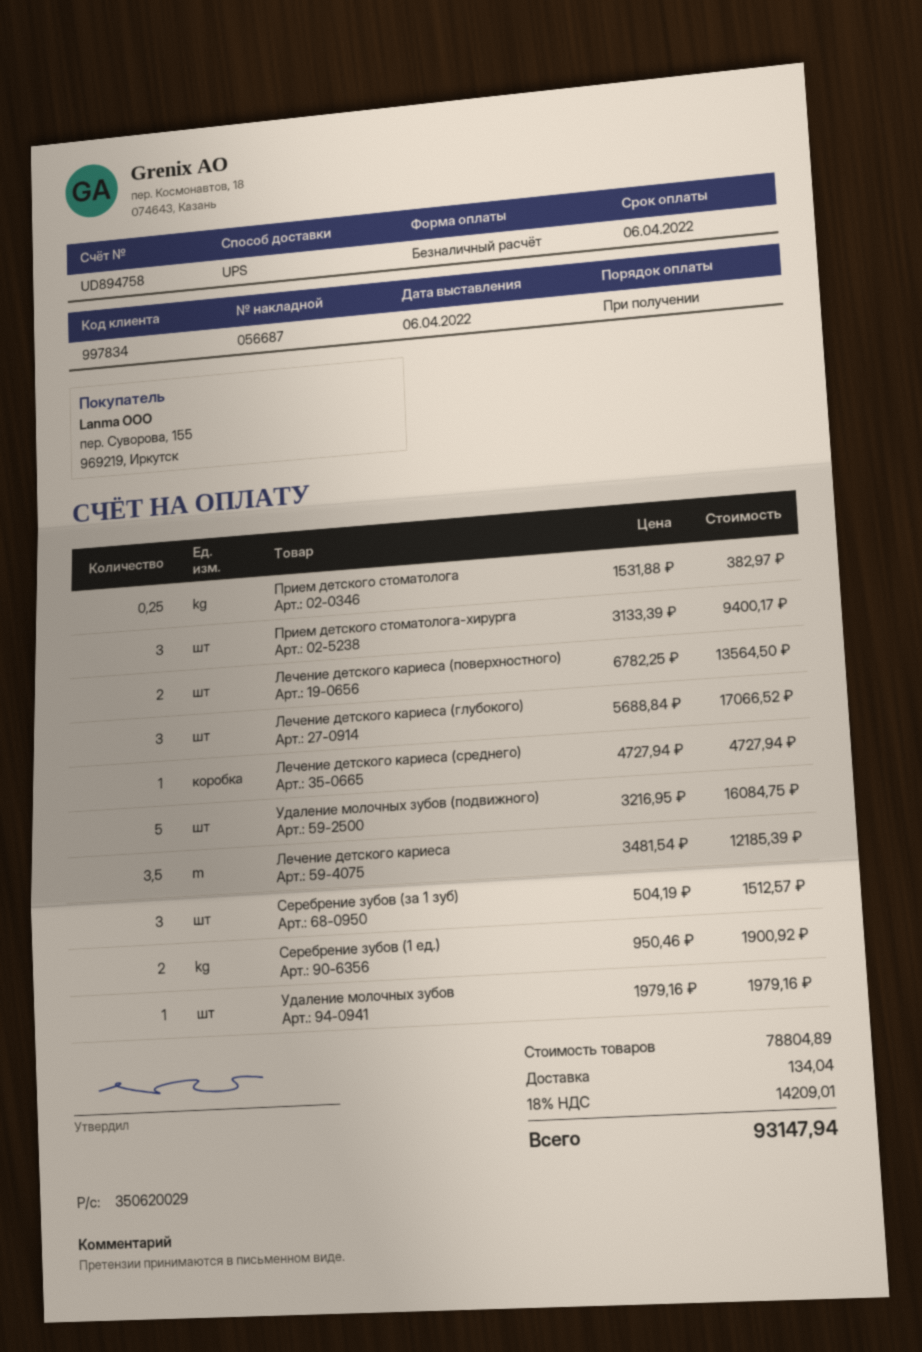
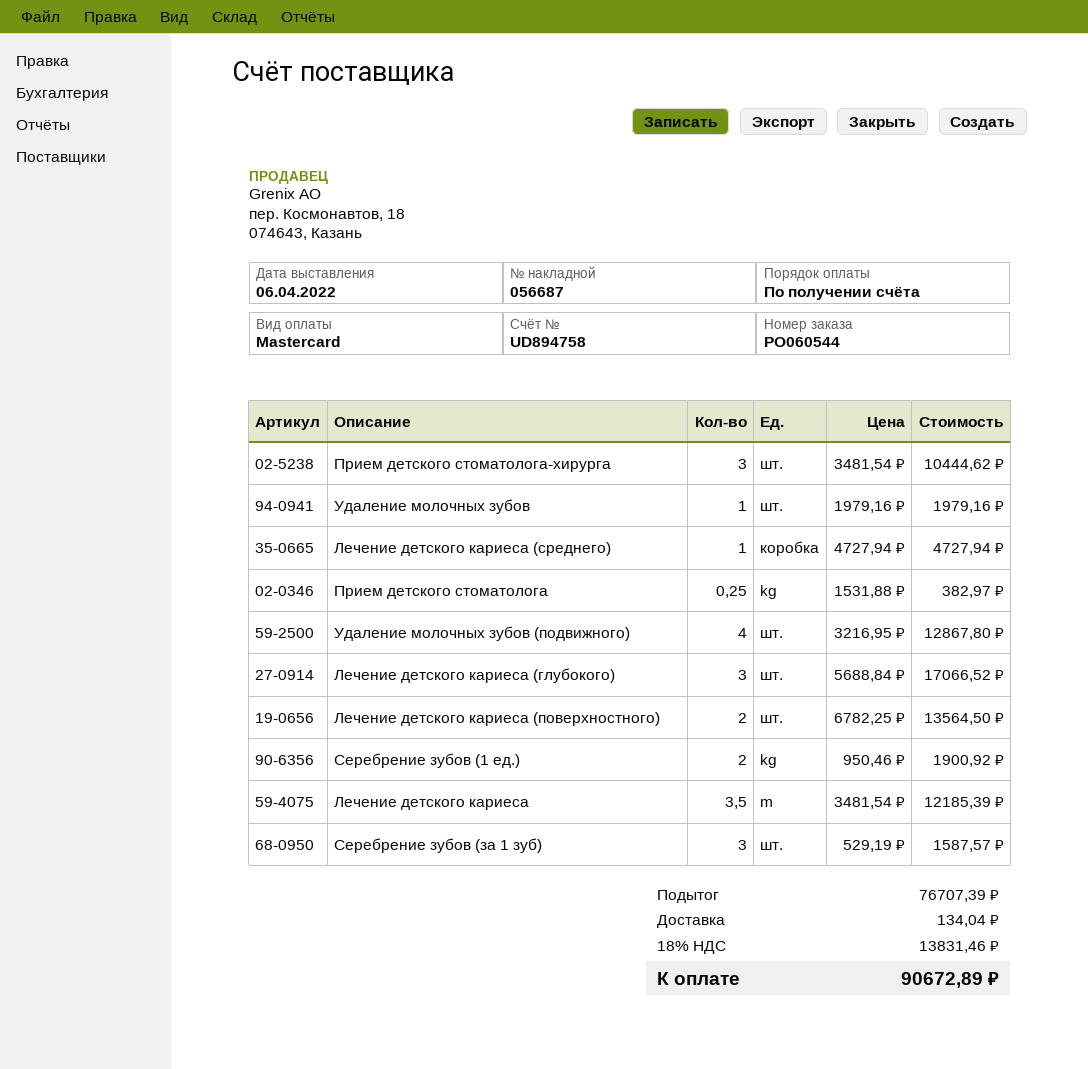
payment method: bank transfer -> Mastercard
Прием детского стоматолога-хирурга: 3 x 3133.39 = 9400.17 -> 3 x 3481.54 = 10444.62
Удаление молочных зубов (подвижного): 5 x 3216.95 = 16084.75 -> 4 x 3216.95 = 12867.80
Серебрение зубов (за 1 зуб): 3 x 504.19 = 1512.57 -> 3 x 529.19 = 1587.57
subtotal: 78804.89 -> 76707.39
tax: 18% = 14209.01 -> 18% = 13831.46
total: 93147.94 -> 90672.89

